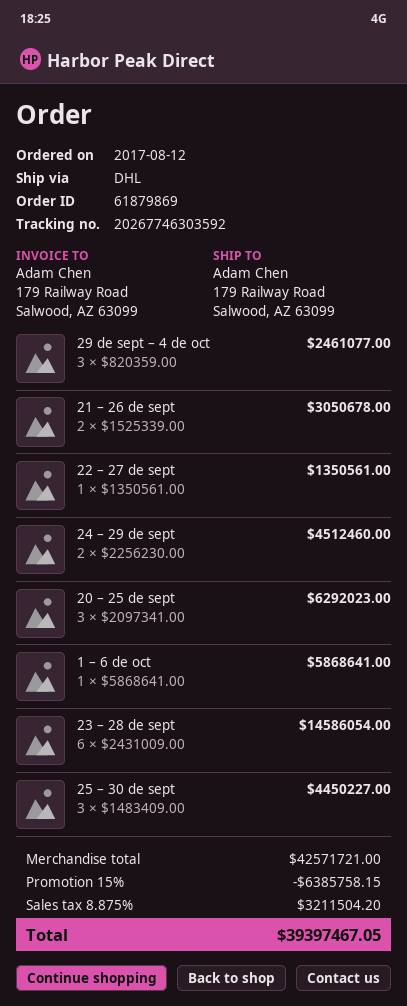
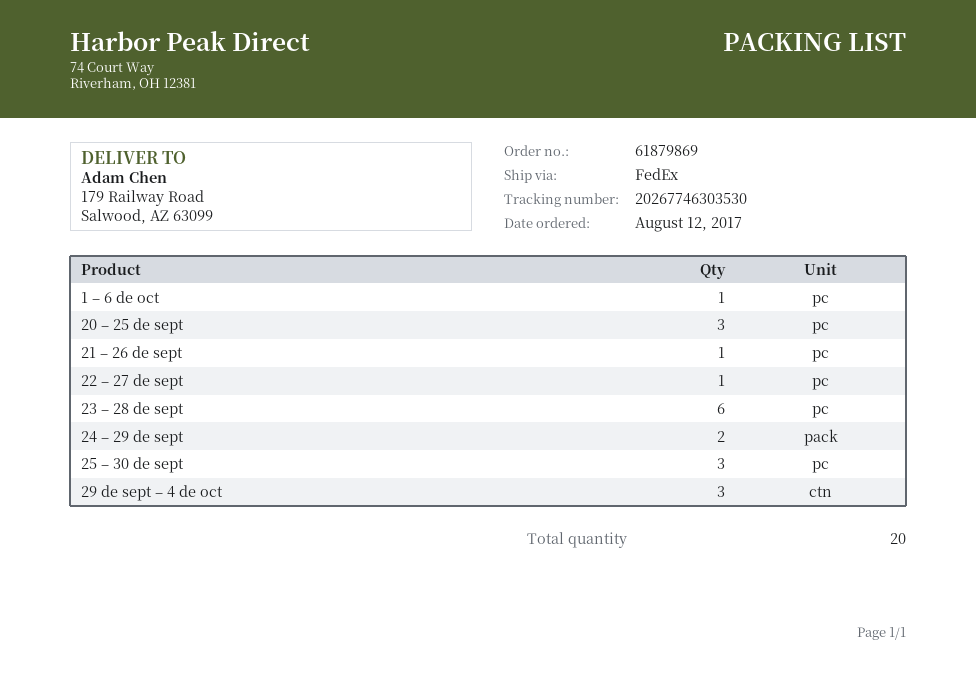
shipping method: DHL -> FedEx
tracking number: 20267746303592 -> 20267746303530
21 – 26 de sept: 2 -> 1

